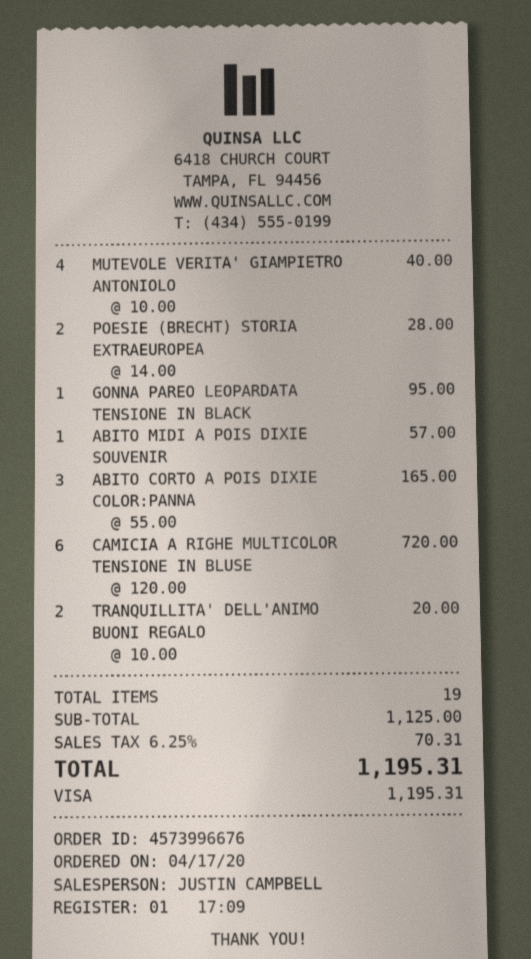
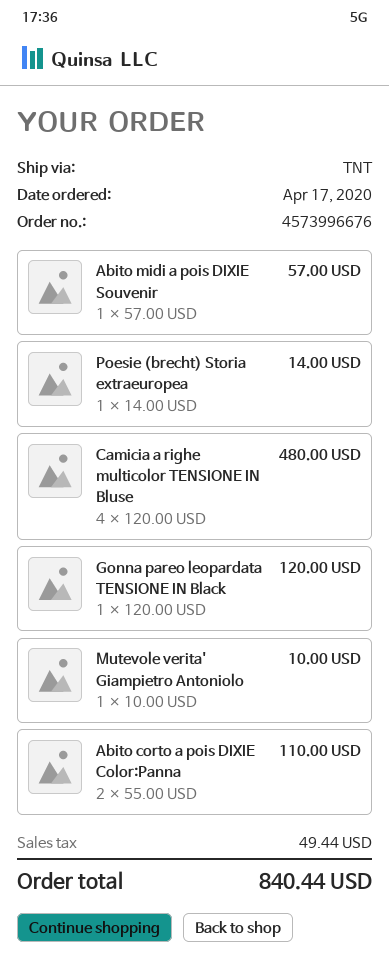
MUTEVOLE VERITA' GIAMPIETRO ANTONIOLO: 4 x 10.00 = 40.00 -> 1 x 10.00 = 10.00
POESIE (BRECHT) STORIA EXTRAEUROPEA: 2 x 14.00 = 28.00 -> 1 x 14.00 = 14.00
GONNA PAREO LEOPARDATA TENSIONE IN BLACK: 1 x 95.00 = 95.00 -> 1 x 120.00 = 120.00
ABITO CORTO A POIS DIXIE COLOR:PANNA: 3 x 55.00 = 165.00 -> 2 x 55.00 = 110.00
CAMICIA A RIGHE MULTICOLOR TENSIONE IN BLUSE: 6 x 120.00 = 720.00 -> 4 x 120.00 = 480.00
TRANQUILLITA' DELL'ANIMO BUONI REGALO: 2 x 10.00 = 20.00 -> none
tax: 70.31 -> 49.44
total: 1195.31 -> 840.44

